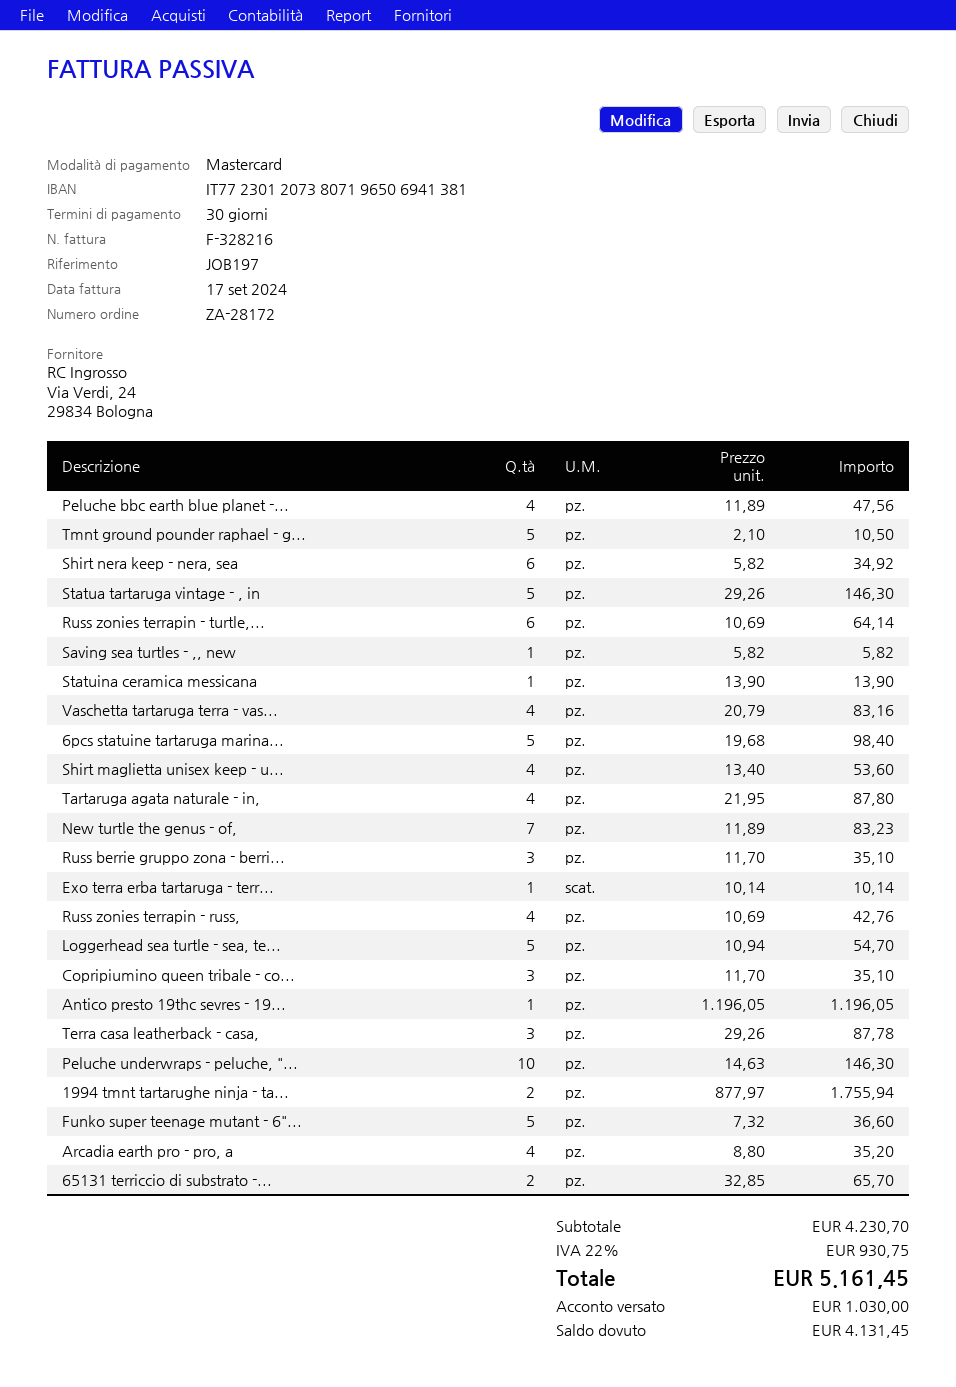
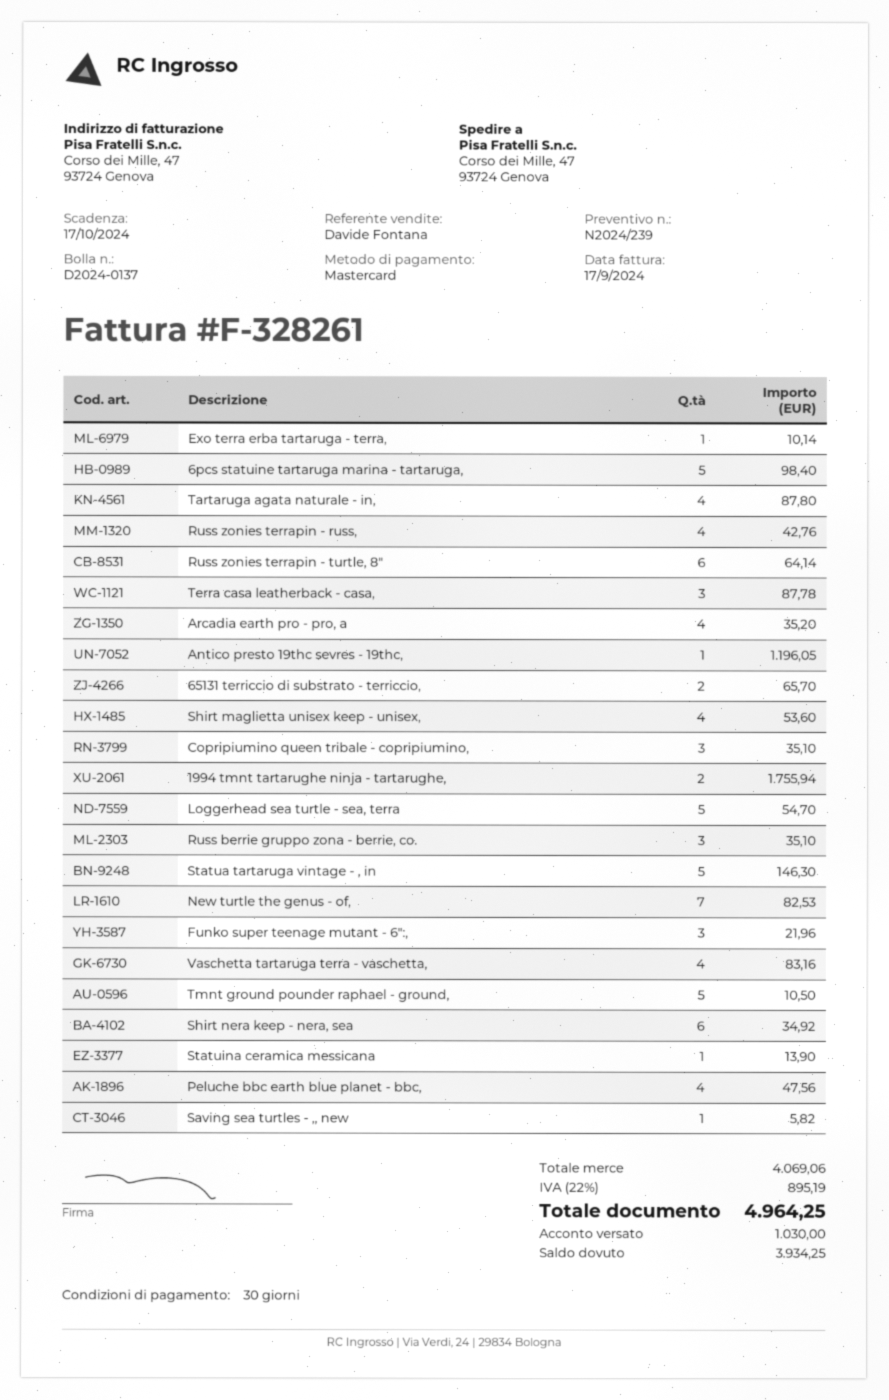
invoice number: F-328216 -> F-328261
New turtle the genus - of,: 7 for 83.23 -> 7 for 82.53
Peluche underwraps - peluche, "...: 10 for 146.30 -> none
Funko super teenage mutant - 6"...: 5 for 36.60 -> 3 for 21.96
subtotal: 4230.70 -> 4069.06
tax: 22% = 930.75 -> 22% = 895.19
total: 5161.45 -> 4964.25
balance: 4131.45 -> 3934.25

